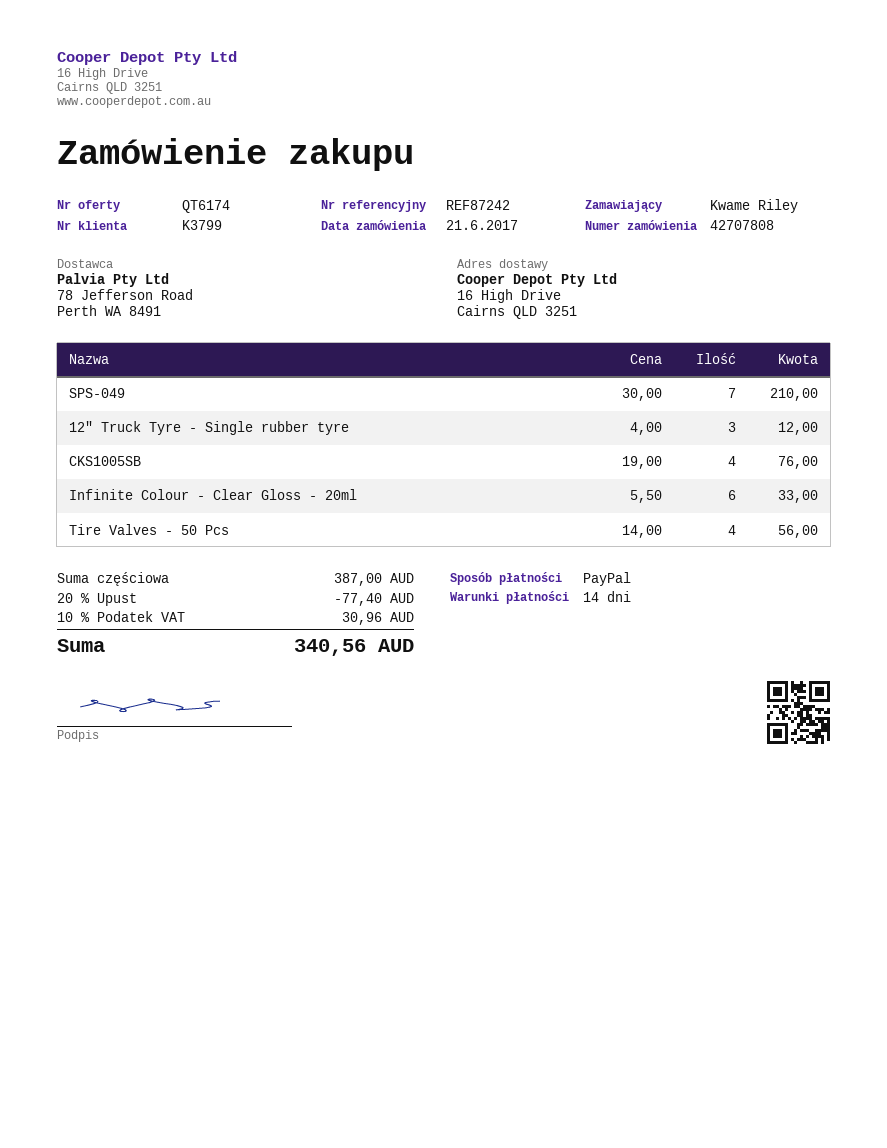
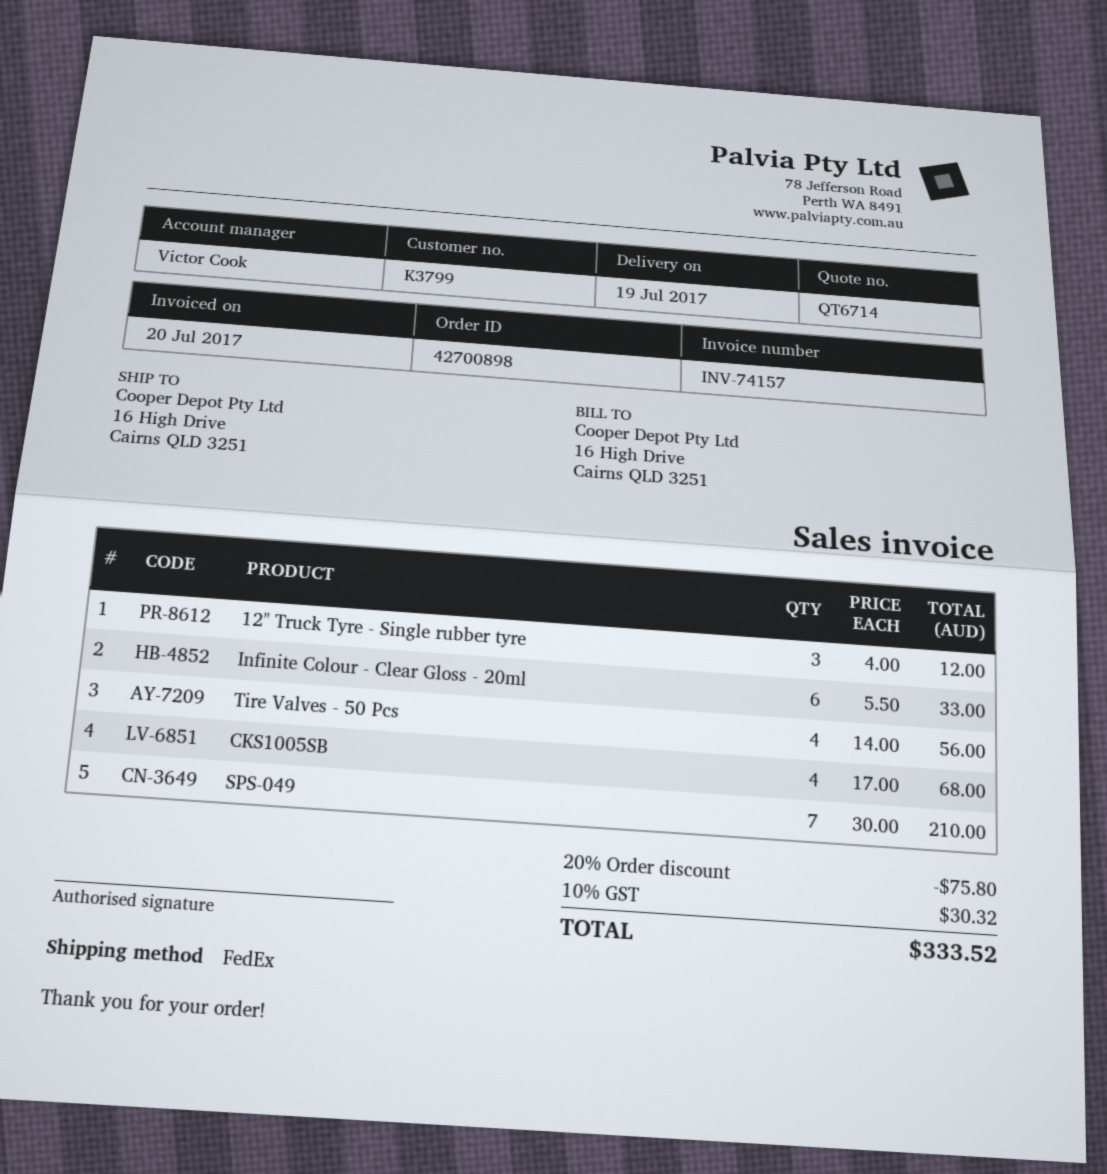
quote number: QT6174 -> QT6714
order number: 42707808 -> 42700898
CKS1005SB: 4 x 19.00 = 76.00 -> 4 x 17.00 = 68.00
discount: 20% = 77.40 -> 20% = 75.80
tax: 10% = 30.96 -> 10% = 30.32
total: 340.56 -> 333.52

